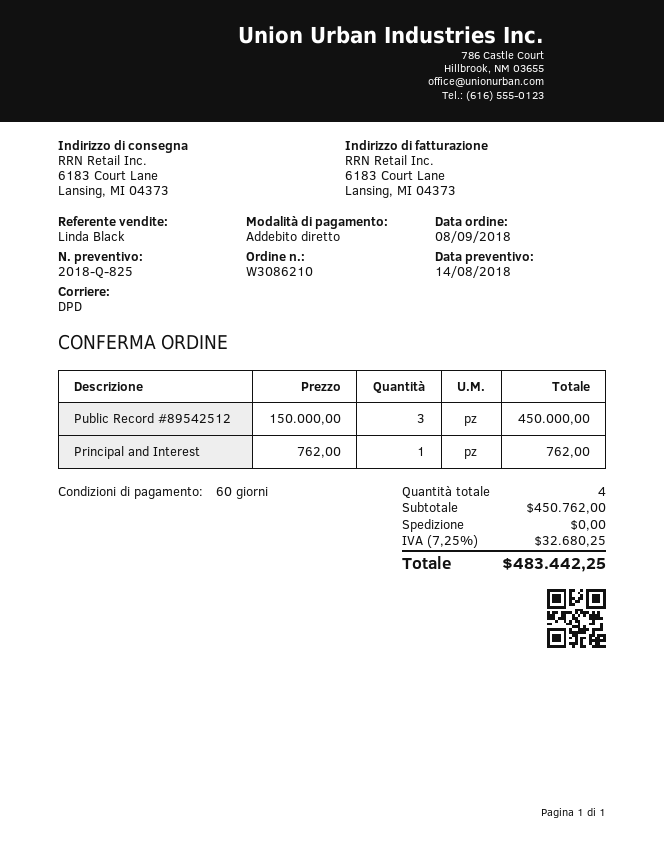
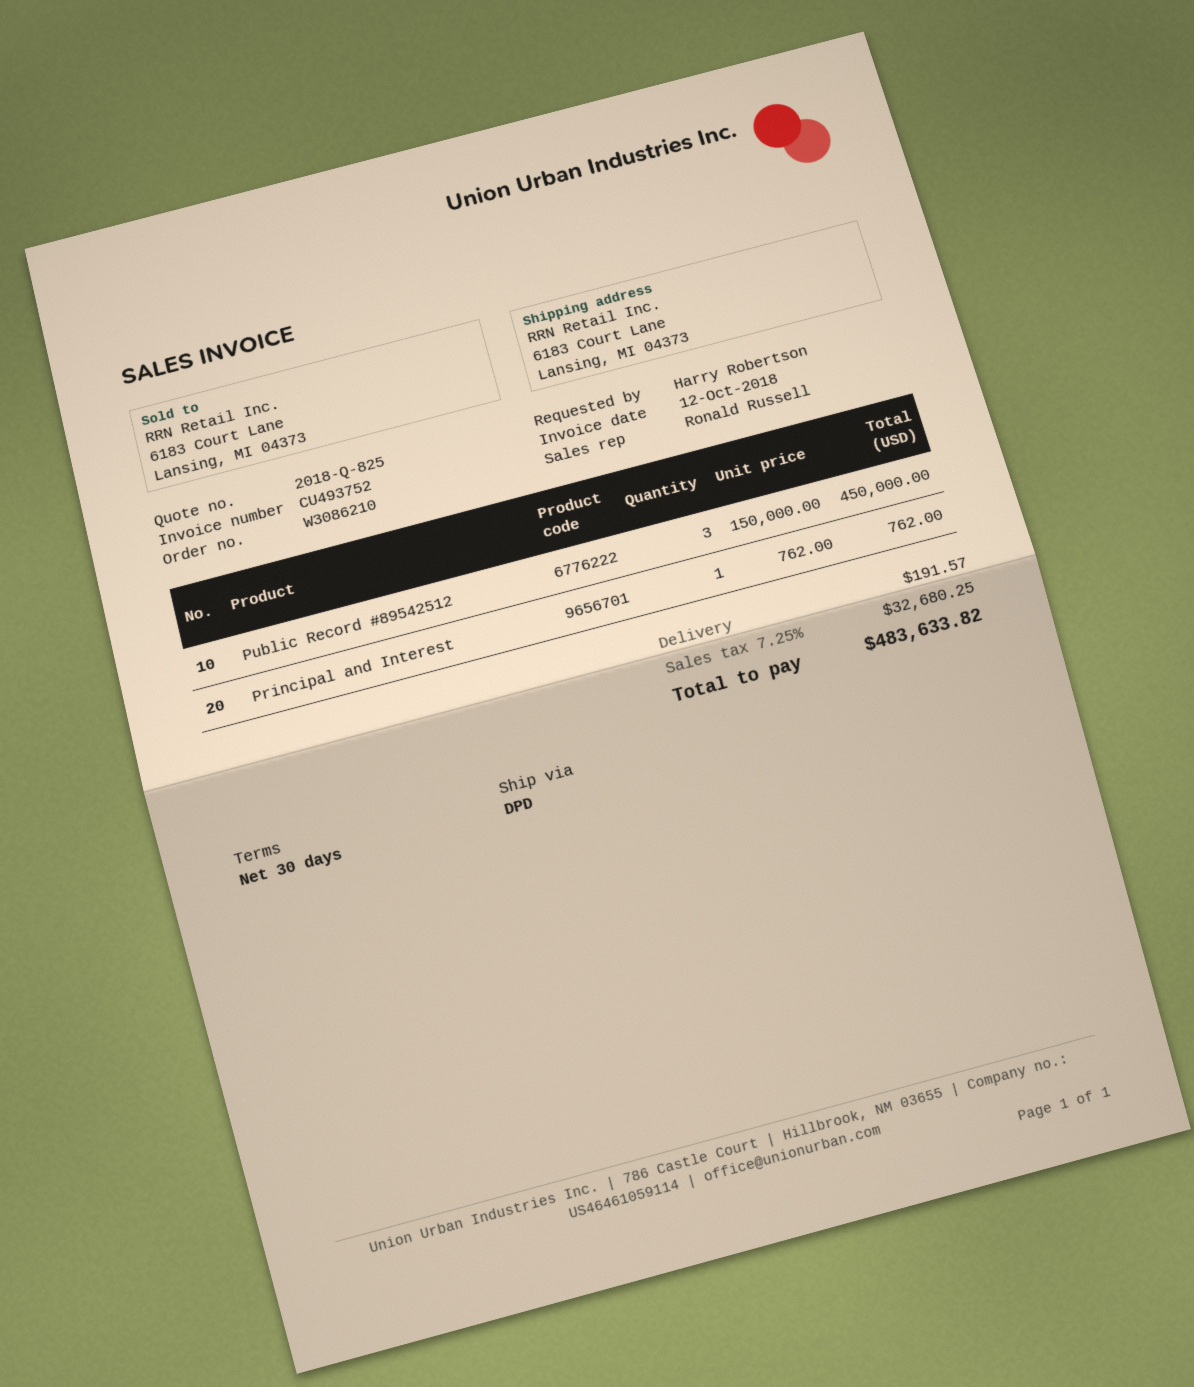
payment terms: 60 days -> 30 days
sales rep: Linda Black -> Ronald Russell
shipping: 0.00 -> 191.57
total: 483442.25 -> 483633.82

